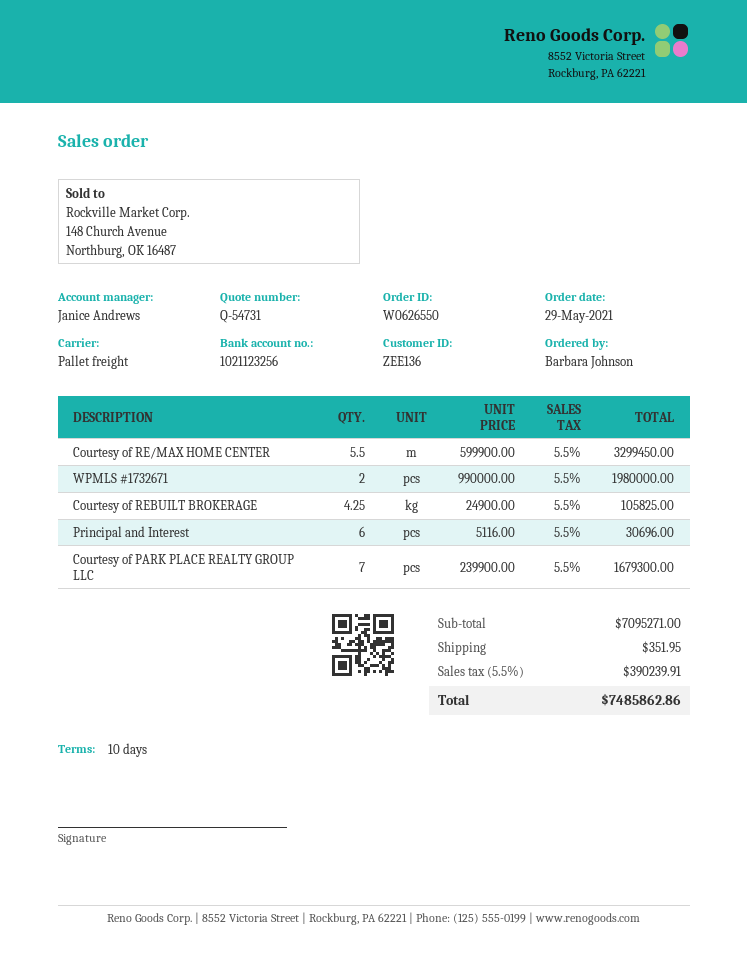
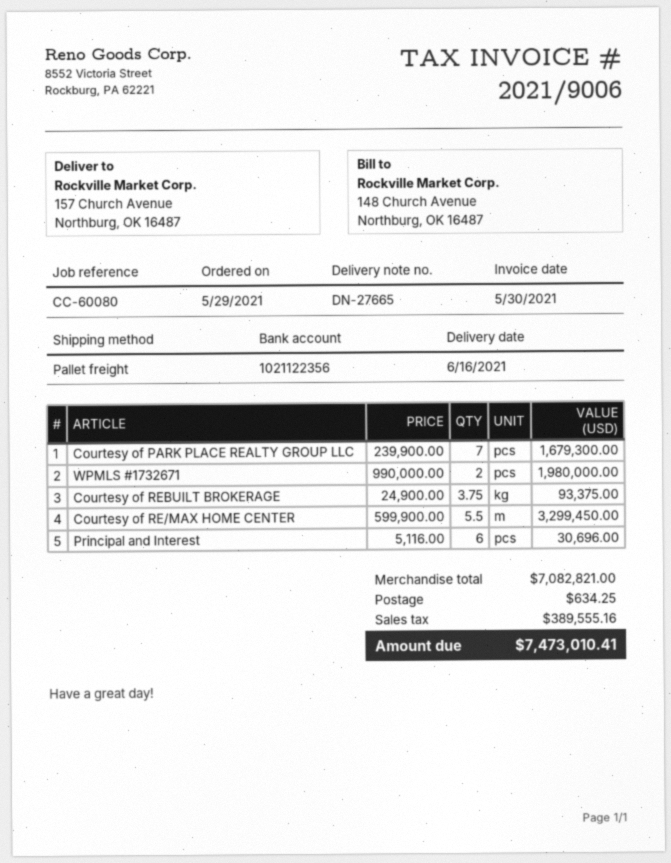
bank account: 1021123256 -> 1021122356
Courtesy of REBUILT BROKERAGE: 4.25 x 24900.00 = 105825.00 -> 3.75 x 24900.00 = 93375.00
subtotal: 7095271.00 -> 7082821.00
shipping: 351.95 -> 634.25
tax: 390239.91 -> 389555.16
total: 7485862.86 -> 7473010.41

